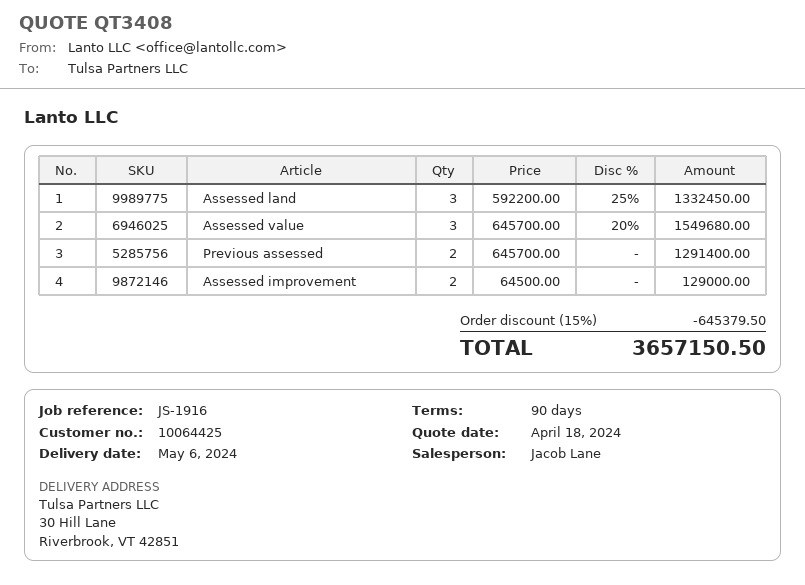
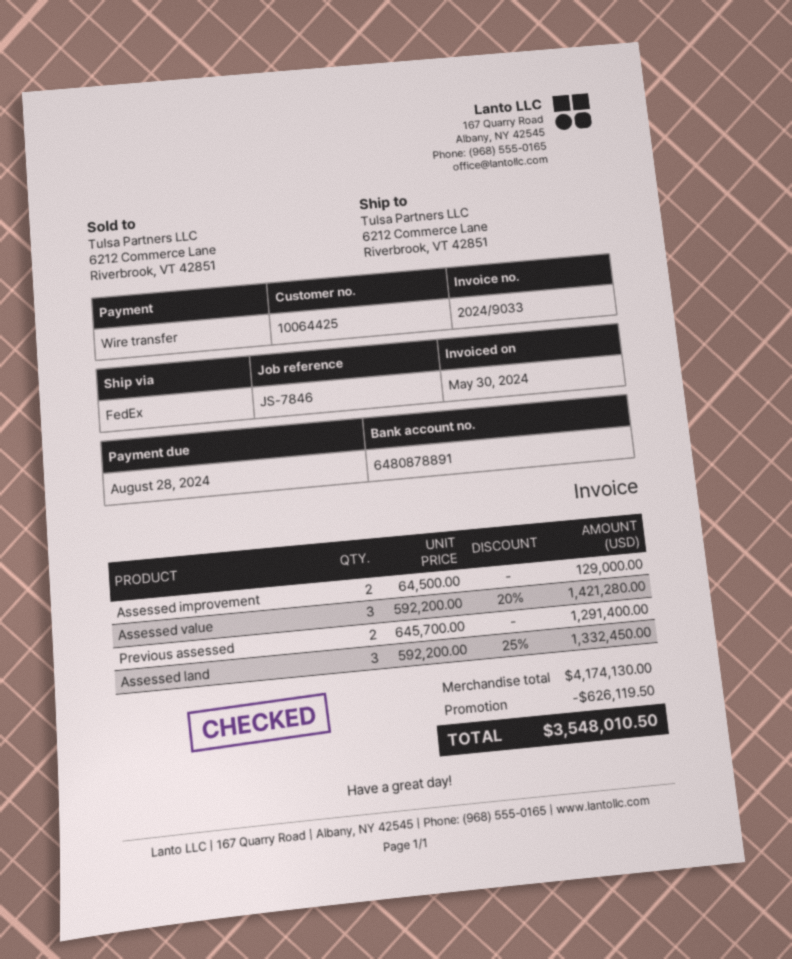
reference: JS-1916 -> JS-7846
ship to: 30 Hill Lane, Riverbrook, VT 42851 -> 6212 Commerce Lane, Riverbrook, VT 42851
Assessed value: 3 x 645700.00 - 20% = 1549680.00 -> 3 x 592200.00 - 20% = 1421280.00
discount: 645379.50 -> 626119.50
total: 3657150.50 -> 3548010.50

